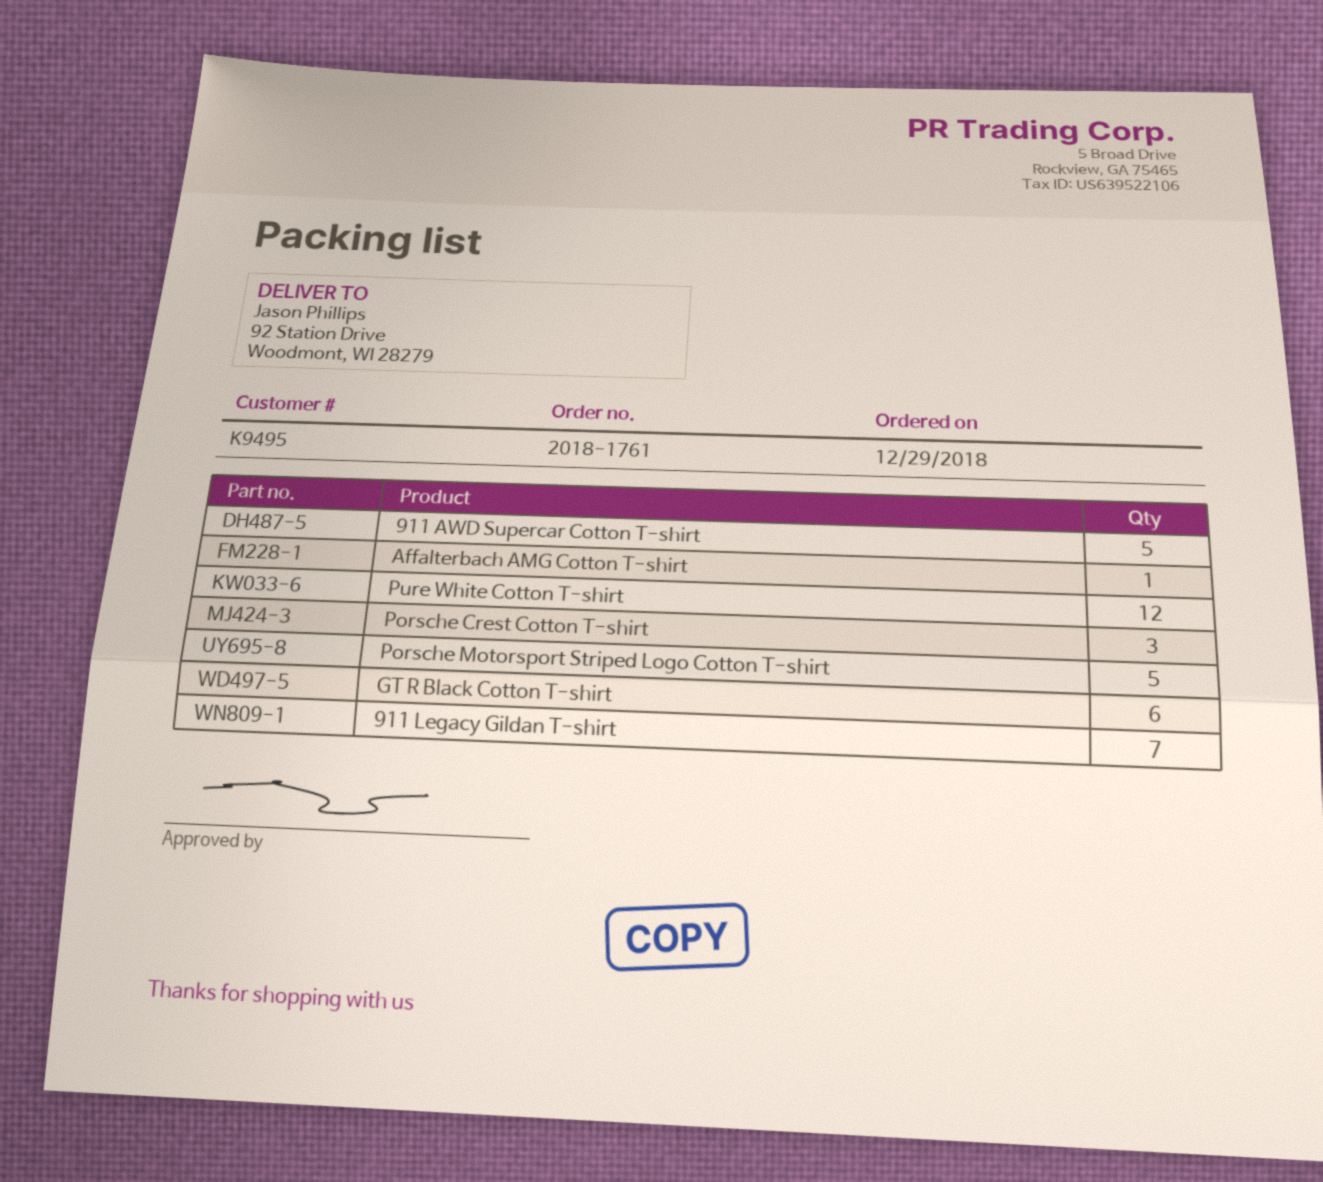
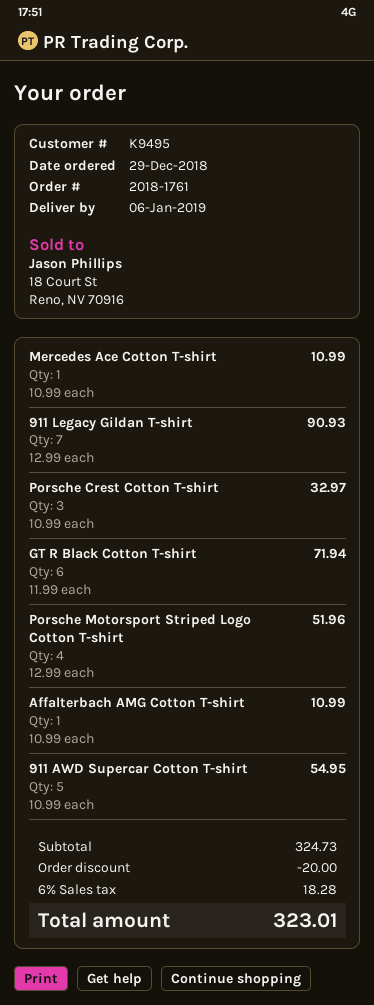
Pure White Cotton T-shirt: 12 -> none
Porsche Motorsport Striped Logo Cotton T-shirt: 5 -> 4
Mercedes Ace Cotton T-shirt: none -> 1

